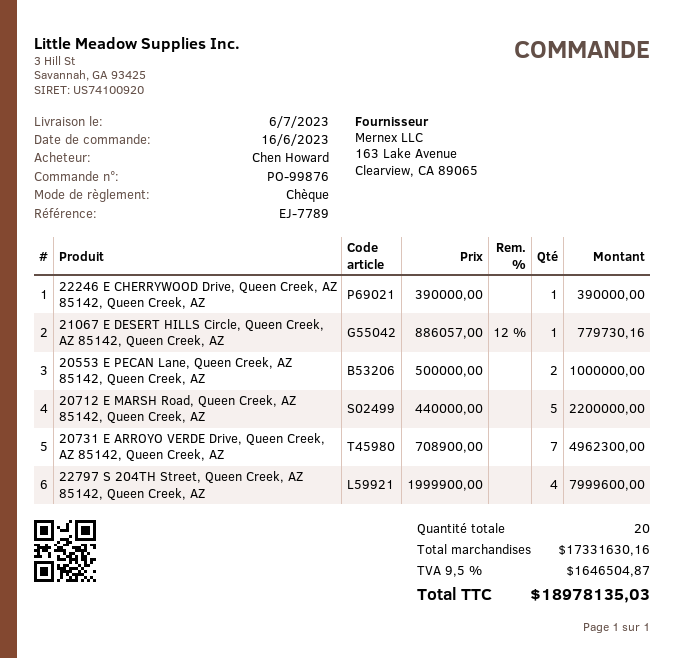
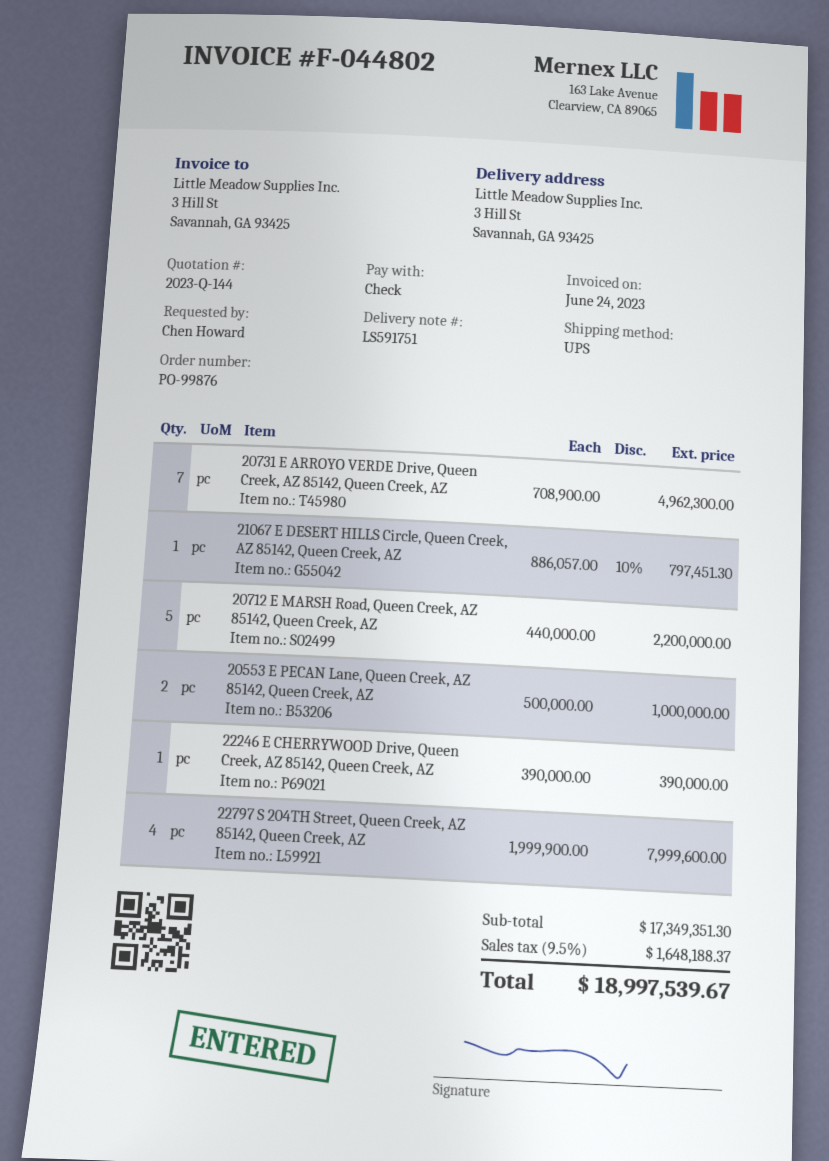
21067 E DESERT HILLS Circle, Queen Creek, AZ 85142, Queen Creek, AZ: 1 x 886057.00 - 12% = 779730.16 -> 1 x 886057.00 - 10% = 797451.30
subtotal: 17331630.16 -> 17349351.30
tax: 9.5% = 1646504.87 -> 9.5% = 1648188.37
total: 18978135.03 -> 18997539.67

